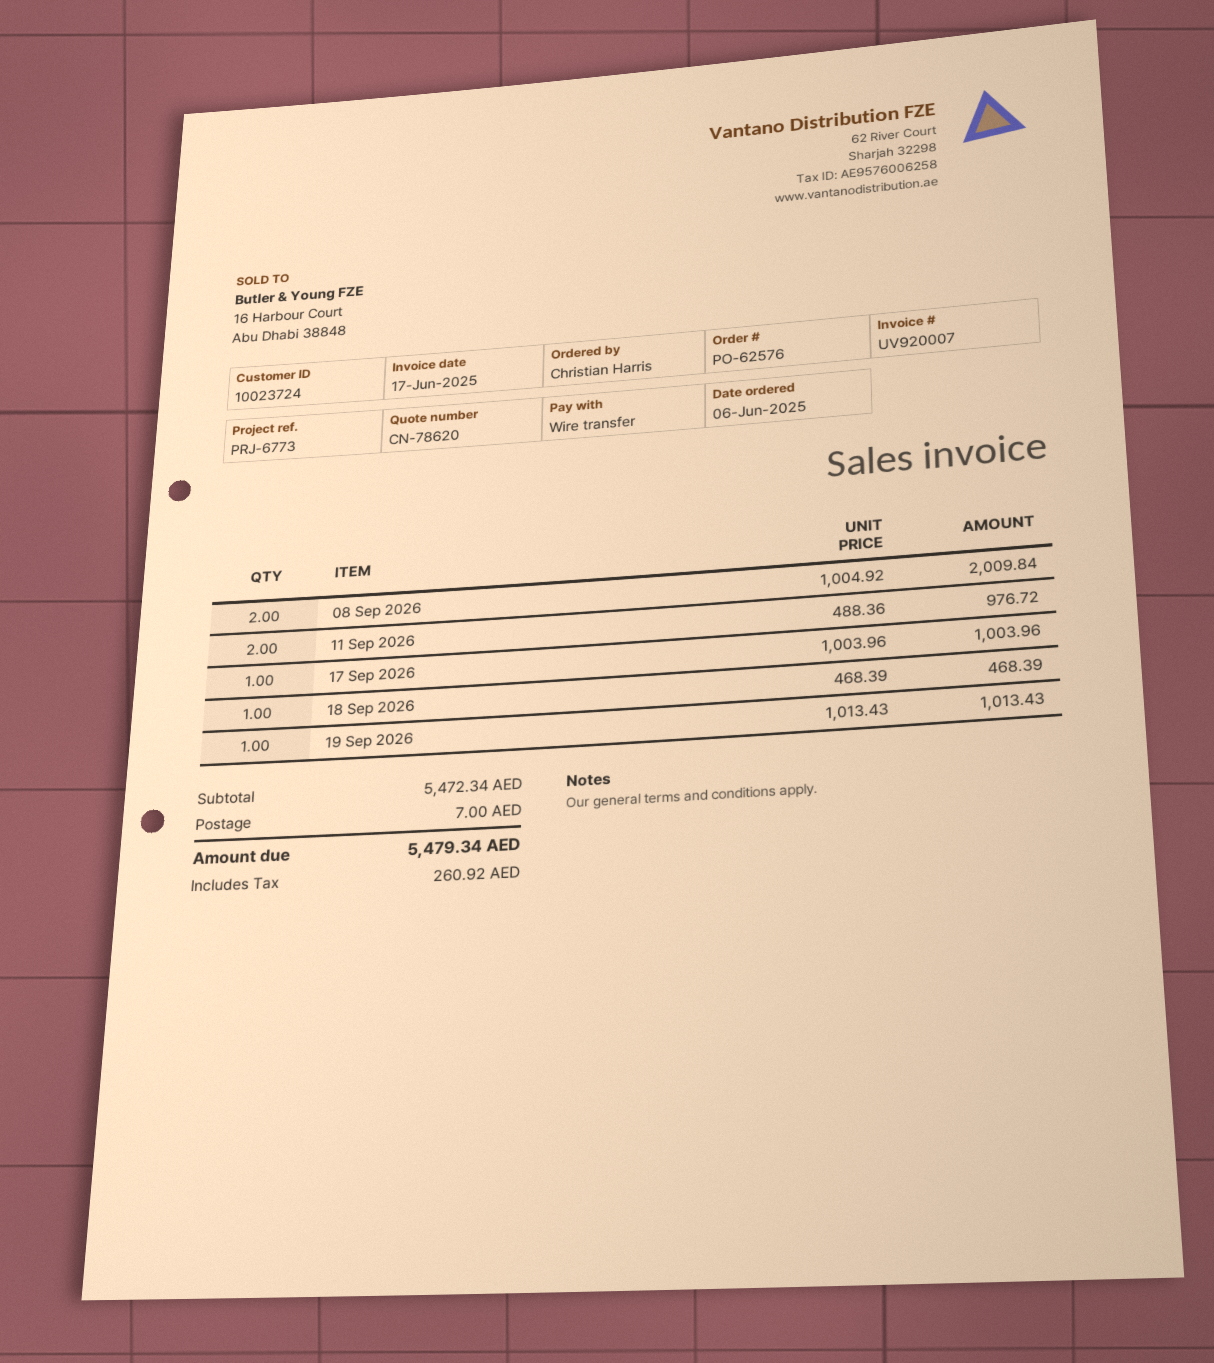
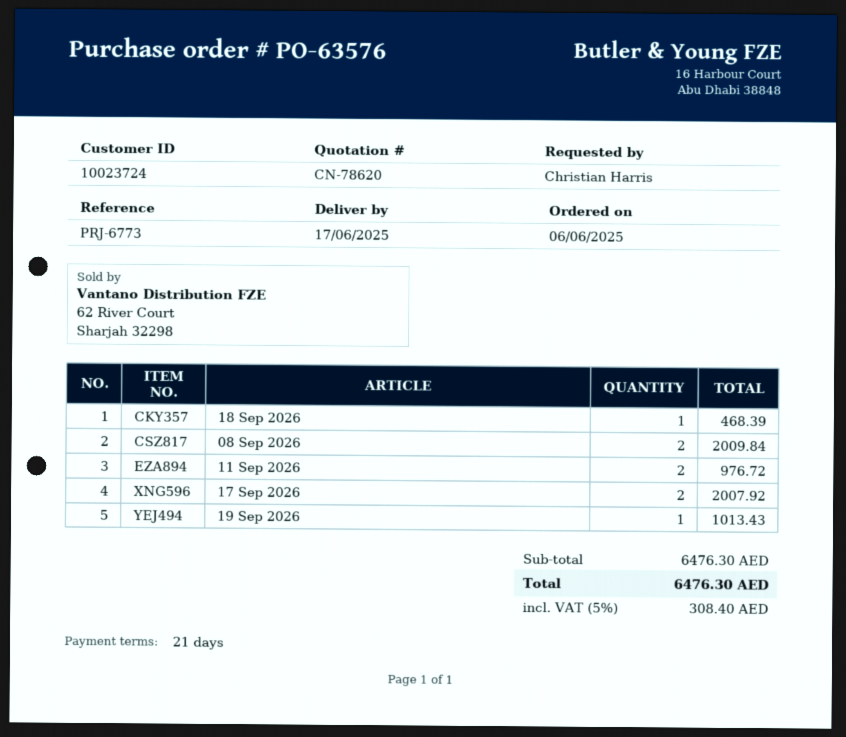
order number: PO-62576 -> PO-63576
17 Sep 2026: 1 for 1003.96 -> 2 for 2007.92
subtotal: 5472.34 -> 6476.30
shipping: 7.00 -> none
tax: 260.92 -> 308.40
total: 5479.34 -> 6476.30

